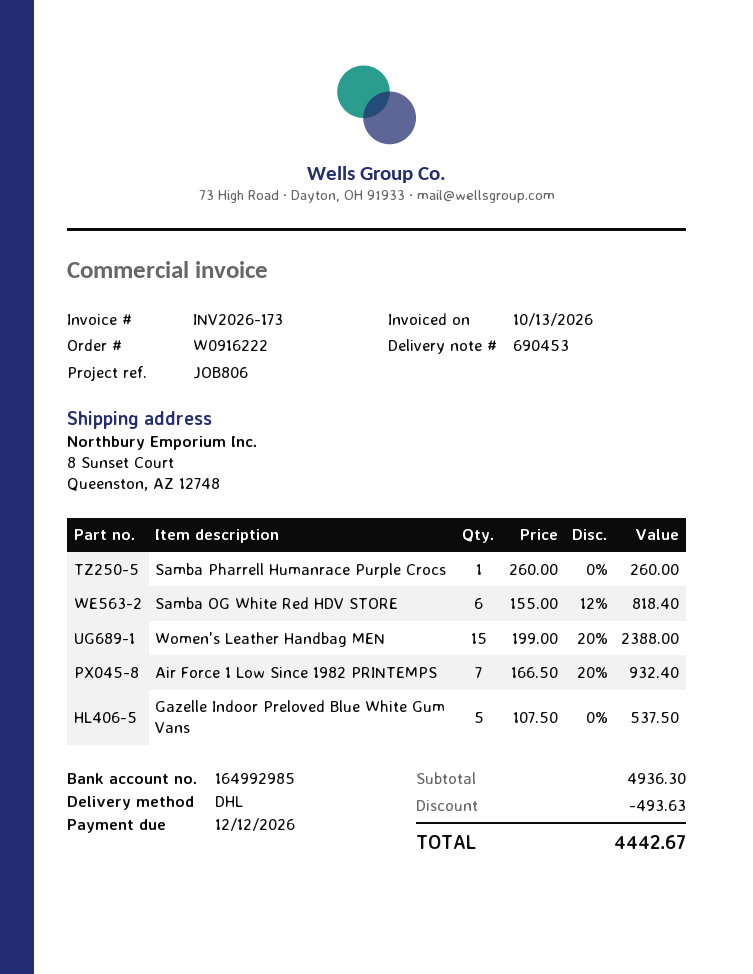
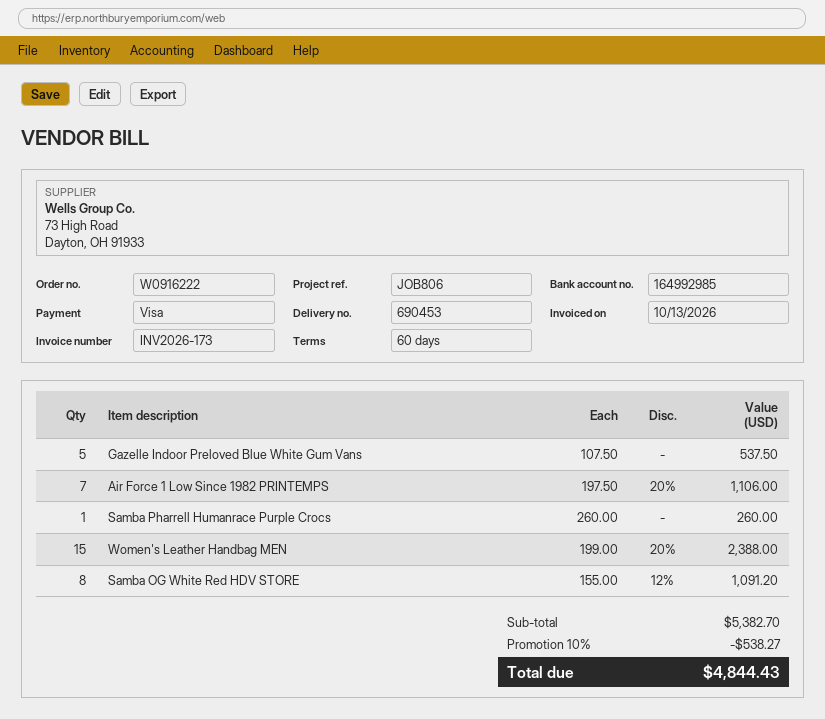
Samba OG White Red HDV STORE: 6 x 155.00 - 12% = 818.40 -> 8 x 155.00 - 12% = 1091.20
Air Force 1 Low Since 1982 PRINTEMPS: 7 x 166.50 - 20% = 932.40 -> 7 x 197.50 - 20% = 1106.00
subtotal: 4936.30 -> 5382.70
discount: 493.63 -> 538.27
total: 4442.67 -> 4844.43

